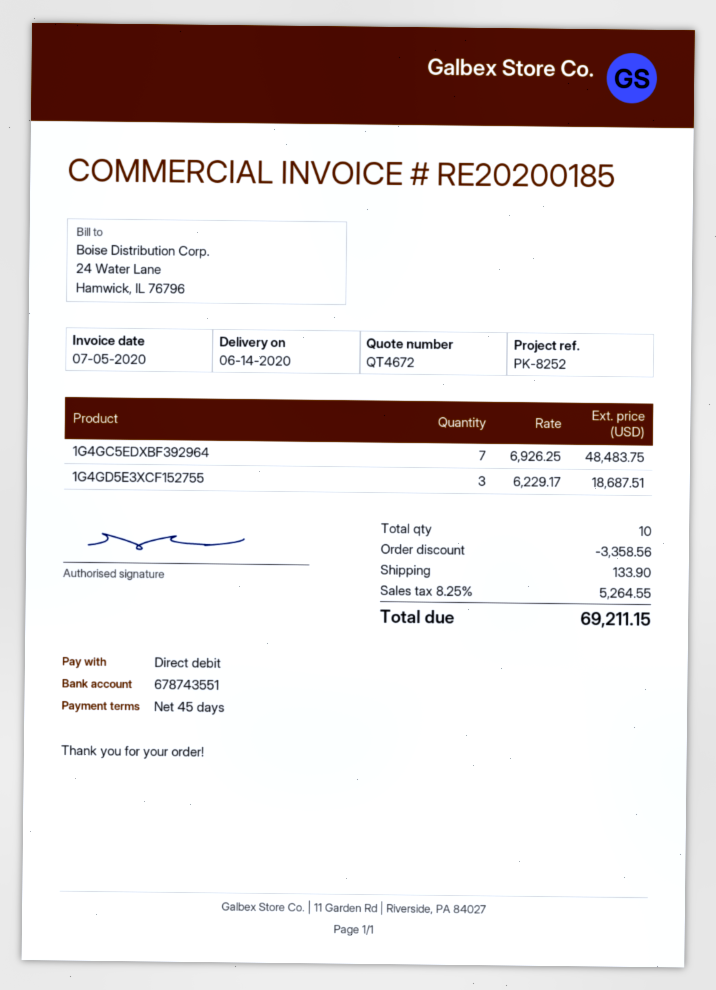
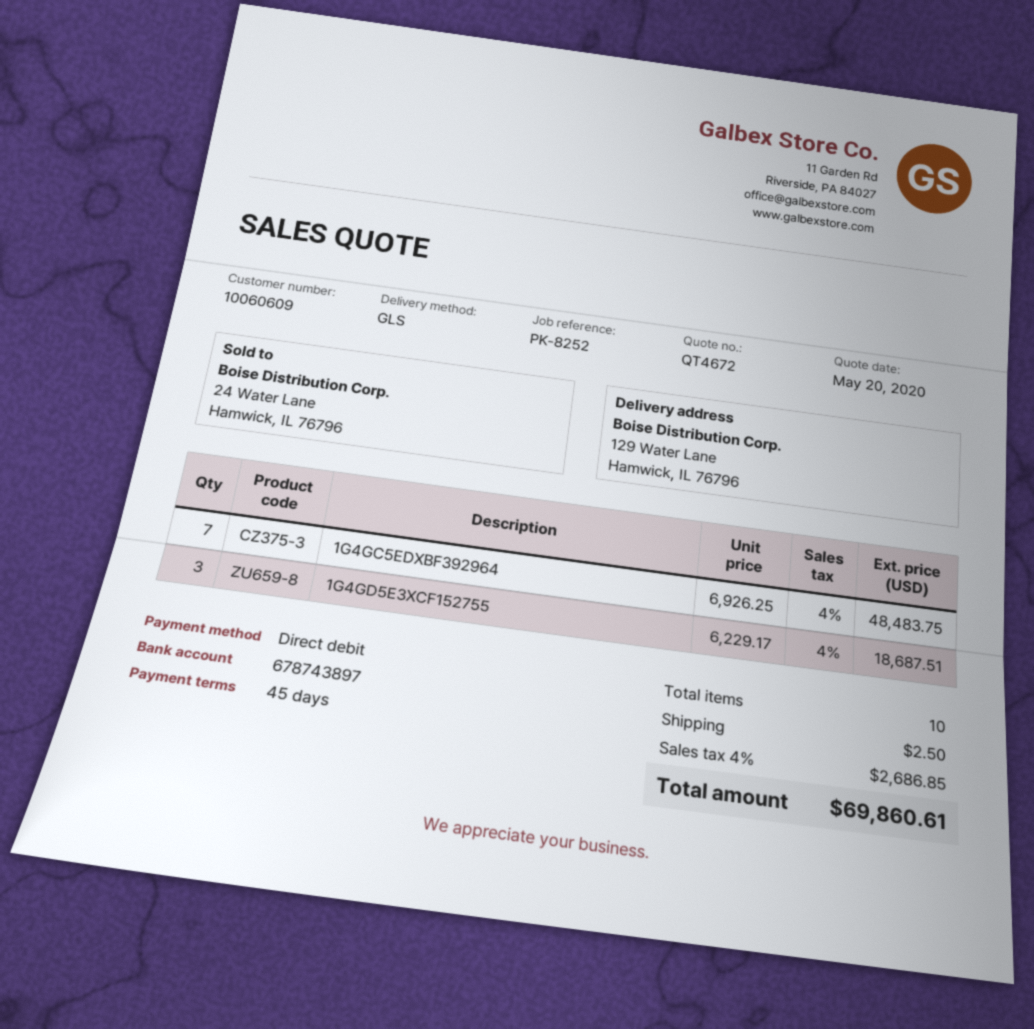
bank account: 678743551 -> 678743897
discount: 3358.56 -> none
shipping: 133.90 -> 2.50
tax: 8.25% = 5264.55 -> 4% = 2686.85
total: 69211.15 -> 69860.61

